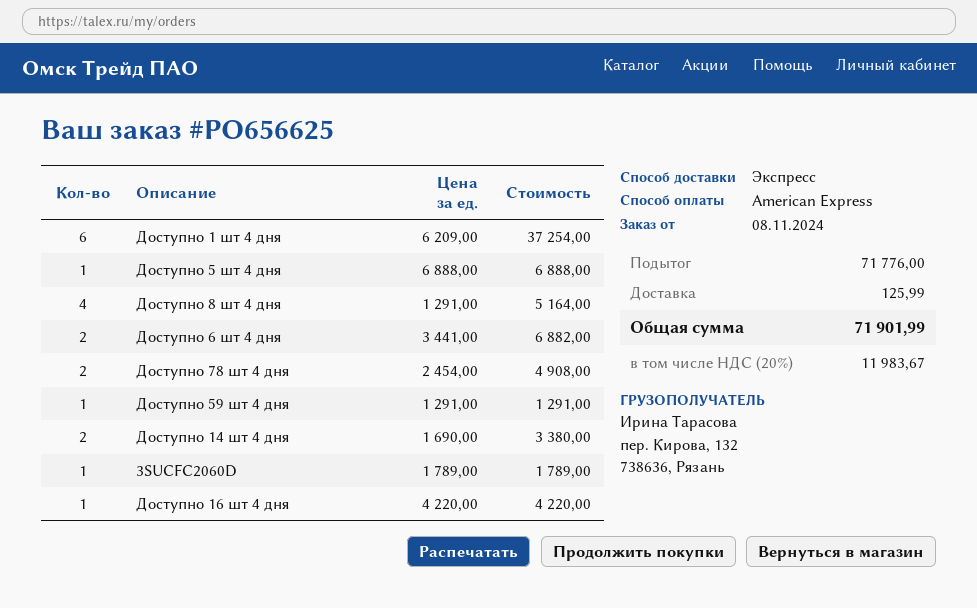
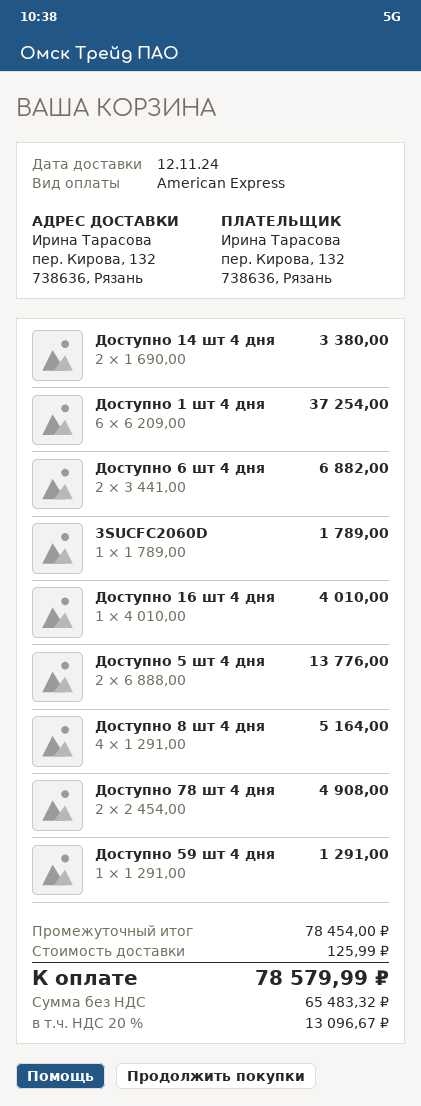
Доступно 5 шт 4 дня: 1 x 6888.00 = 6888.00 -> 2 x 6888.00 = 13776.00
Доступно 16 шт 4 дня: 1 x 4220.00 = 4220.00 -> 1 x 4010.00 = 4010.00
subtotal: 71776.00 -> 78454.00
tax: 20% = 11983.67 -> 20% = 13096.67
total: 71901.99 -> 78579.99

